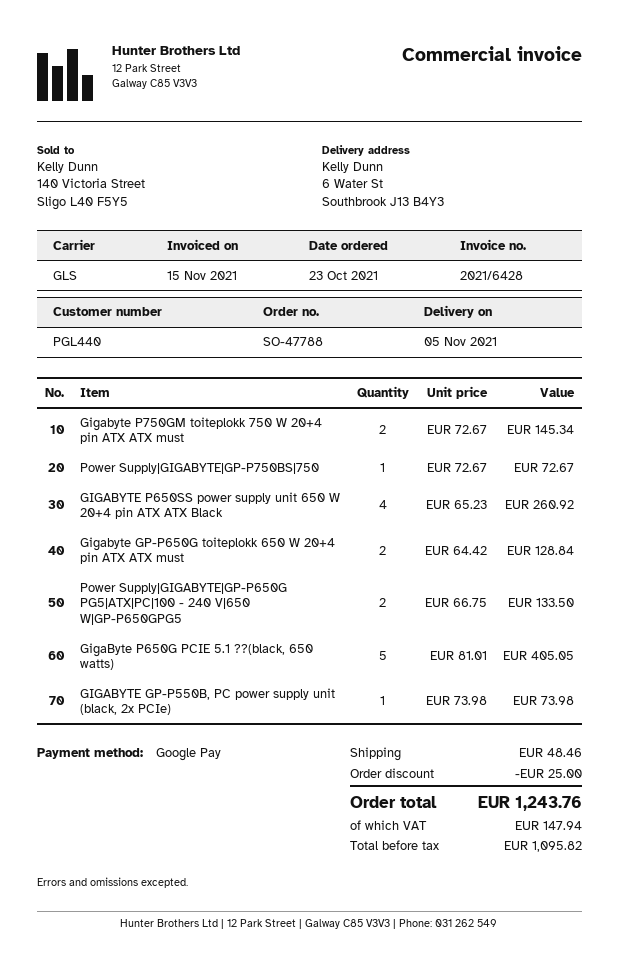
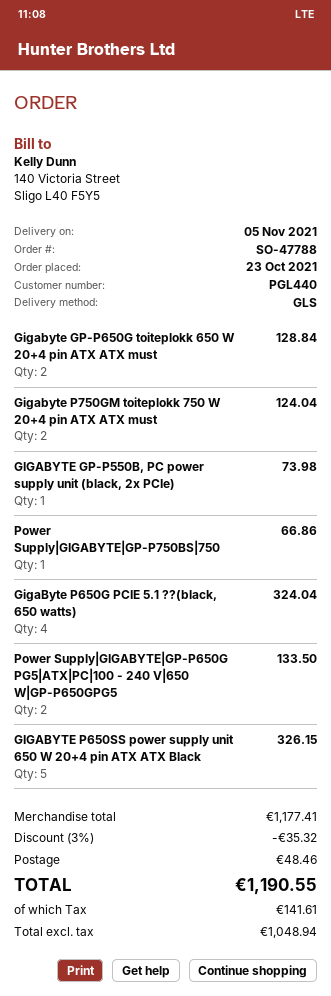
Gigabyte P750GM toiteplokk 750 W 20+4 pin ATX ATX must: 2 for 145.34 -> 2 for 124.04
Power Supply|GIGABYTE|GP-P750BS|750: 1 for 72.67 -> 1 for 66.86
GIGABYTE P650SS power supply unit 650 W 20+4 pin ATX ATX Black: 4 for 260.92 -> 5 for 326.15
GigaByte P650G PCIE 5.1 ??(black, 650 watts): 5 for 405.05 -> 4 for 324.04
discount: 25.00 -> 35.32
net: 1095.82 -> 1048.94
tax: 147.94 -> 141.61
total: 1243.76 -> 1190.55

